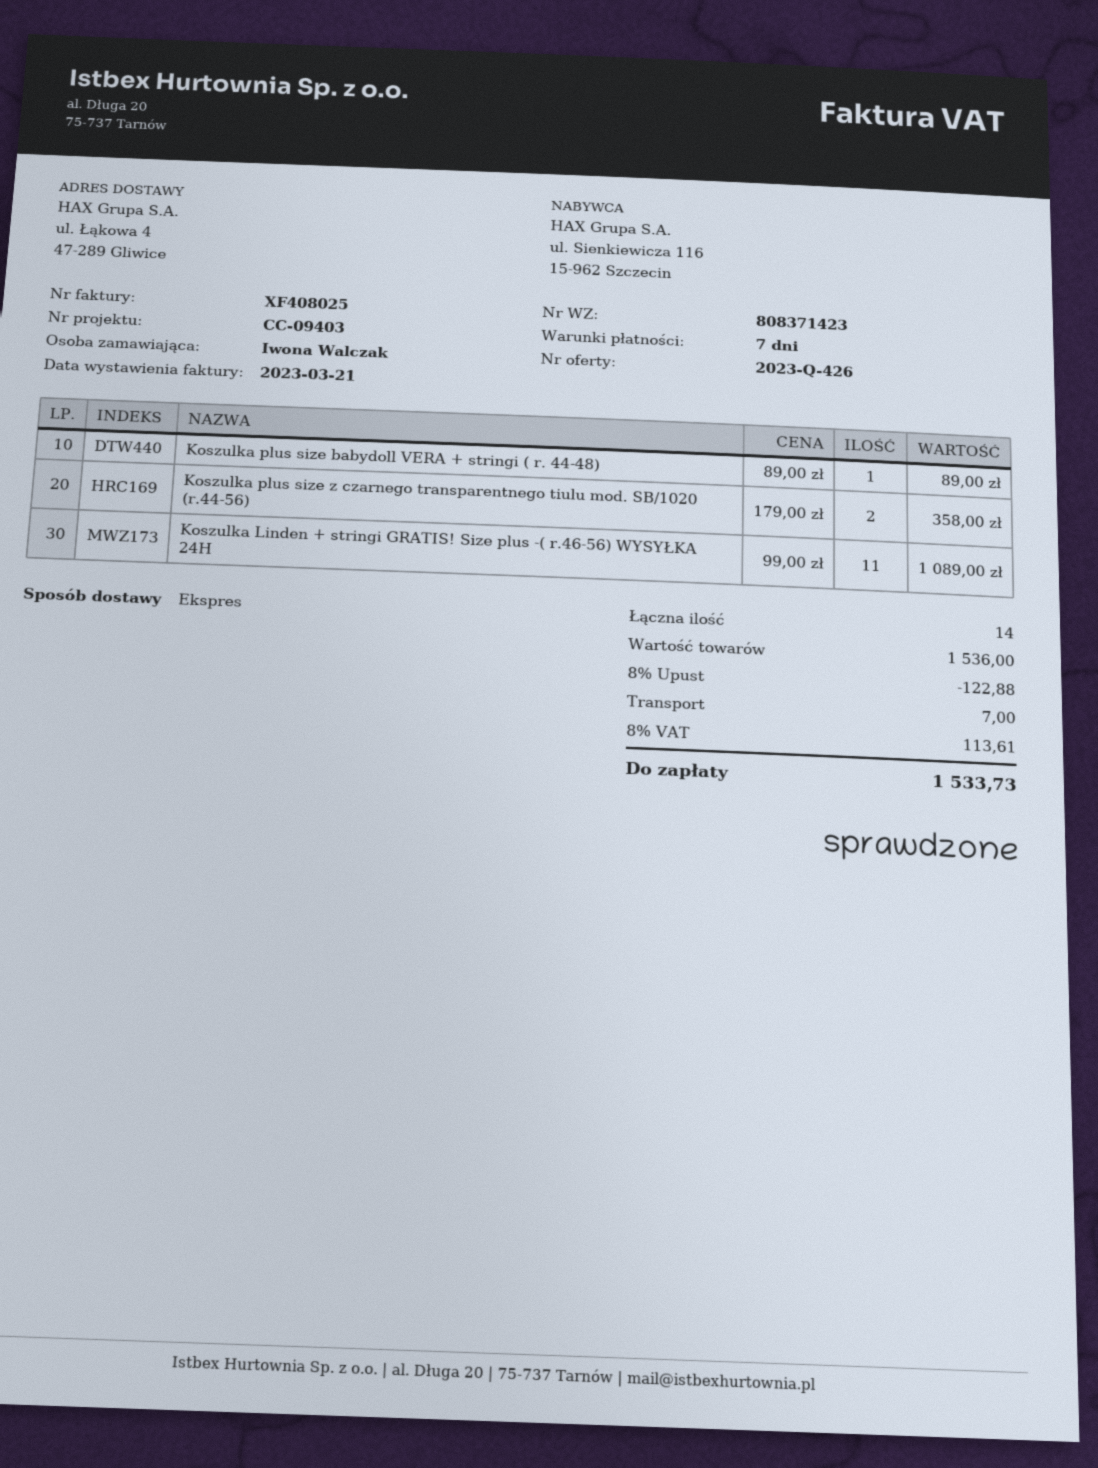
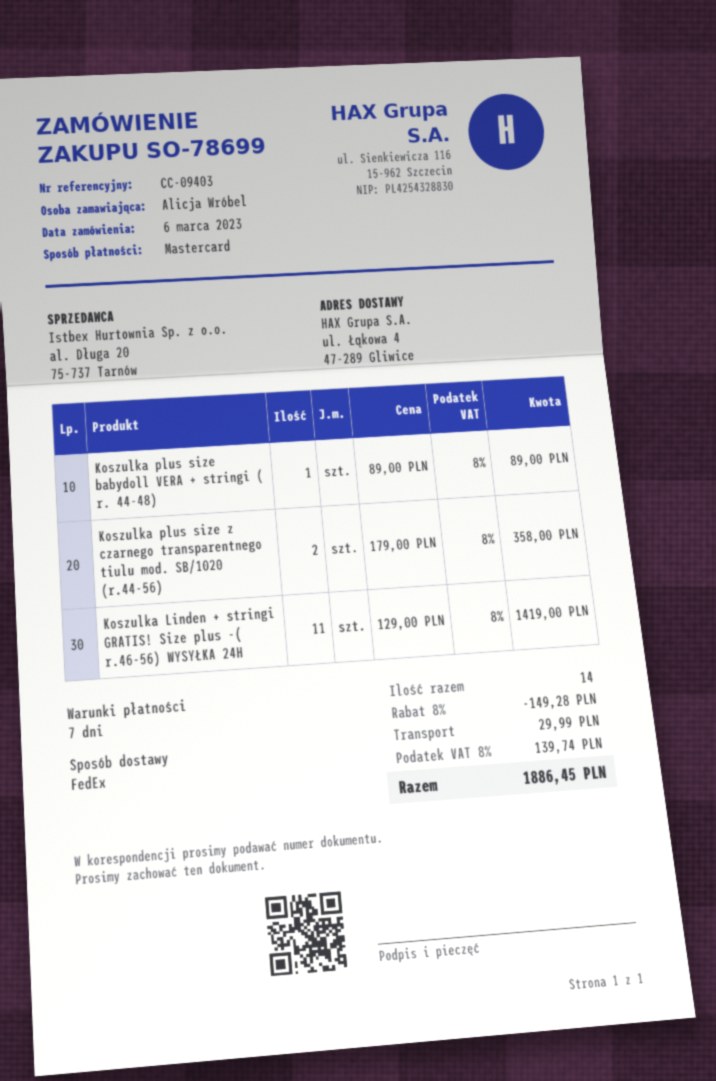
ordered by: Iwona Walczak -> Alicja Wróbel
shipping method: express -> FedEx
Koszulka Linden + stringi GRATIS! Size plus -( r.46-56) WYSYŁKA 24H: 11 x 99.00 = 1089.00 -> 11 x 129.00 = 1419.00
discount: 8% = 122.88 -> 8% = 149.28
shipping: 7.00 -> 29.99
tax: 8% = 113.61 -> 8% = 139.74
total: 1533.73 -> 1886.45

